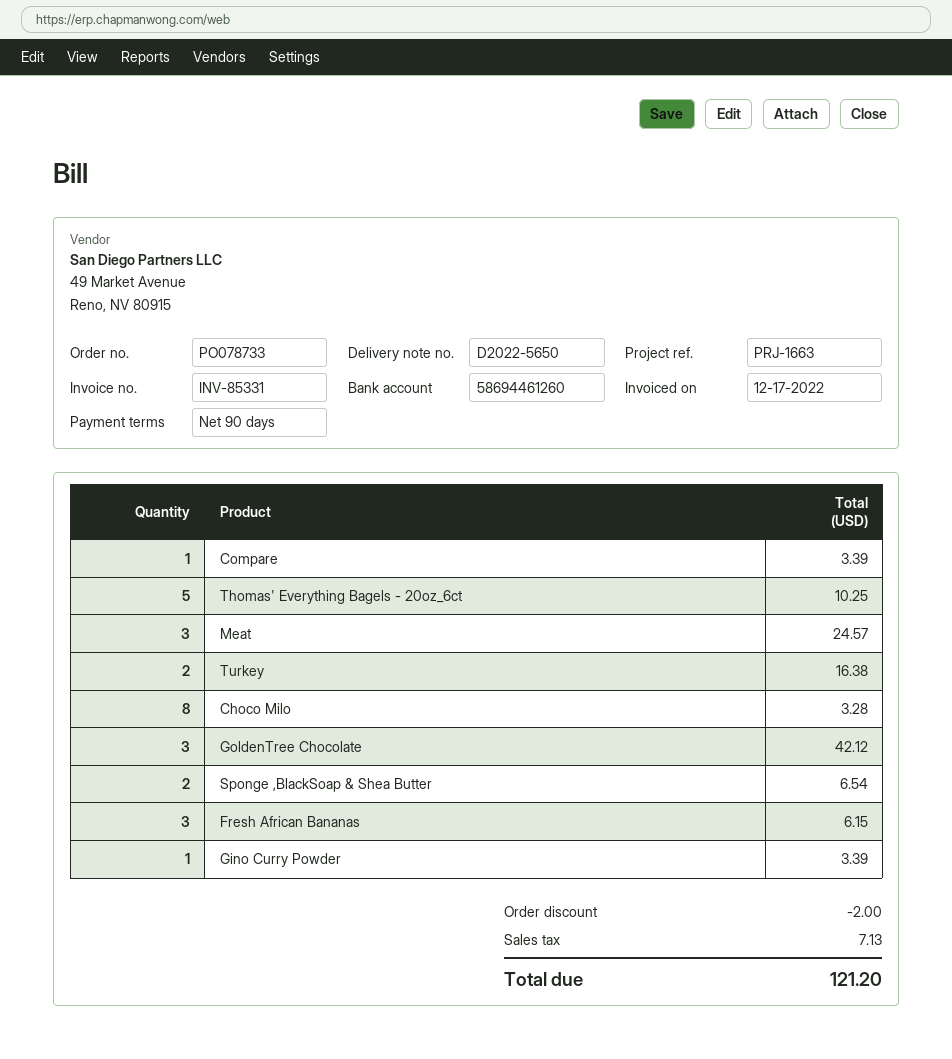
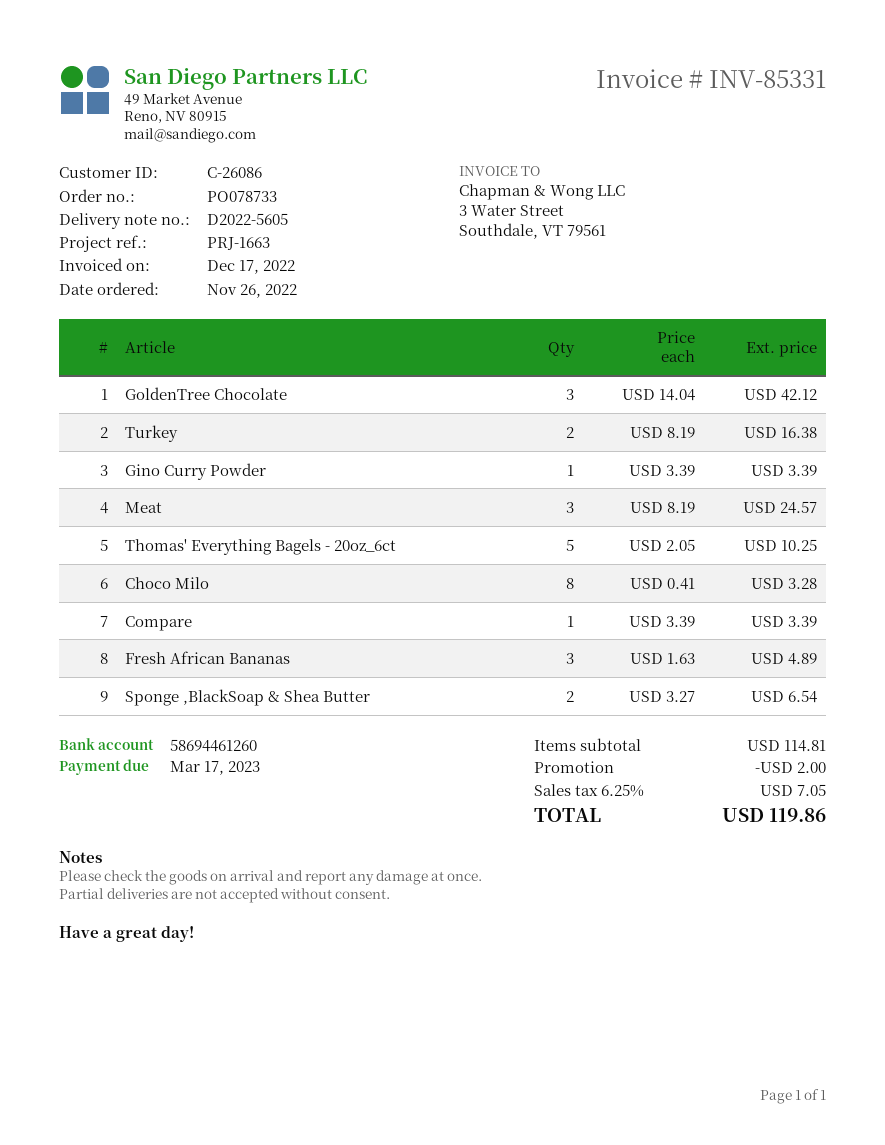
delivery note number: D2022-5650 -> D2022-5605
Fresh African Bananas: 3 for 6.15 -> 3 for 4.89
tax: 7.13 -> 7.05
total: 121.20 -> 119.86

